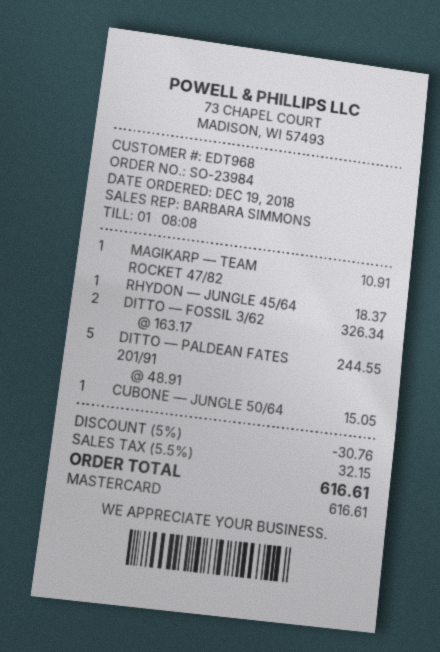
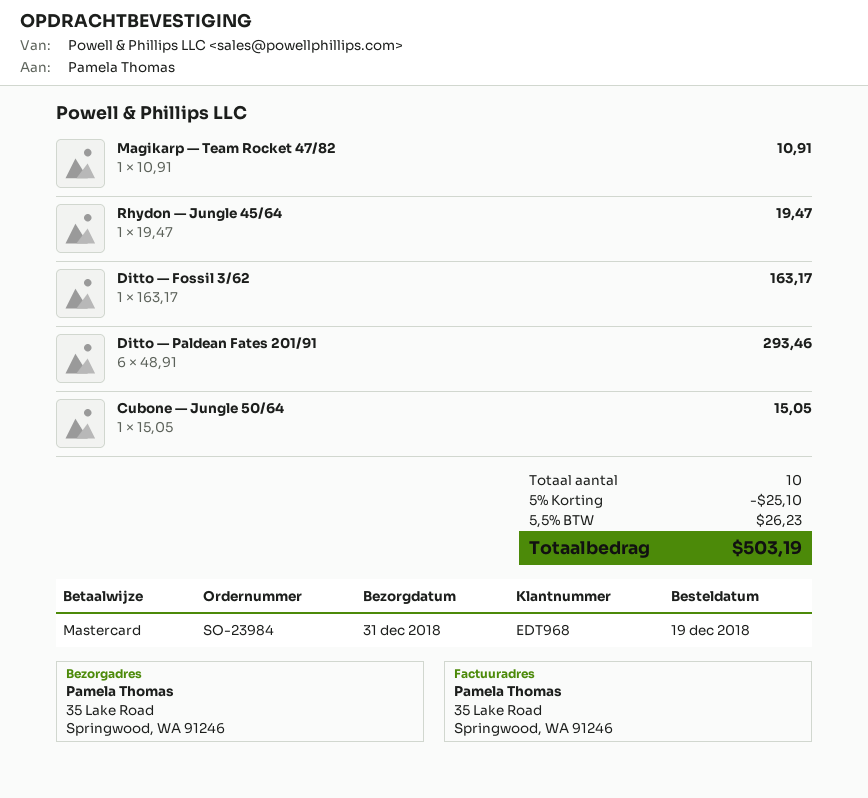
RHYDON — JUNGLE 45/64: 1 x 18.37 = 18.37 -> 1 x 19.47 = 19.47
DITTO — FOSSIL 3/62: 2 x 163.17 = 326.34 -> 1 x 163.17 = 163.17
DITTO — PALDEAN FATES 201/91: 5 x 48.91 = 244.55 -> 6 x 48.91 = 293.46
discount: 5% = 30.76 -> 5% = 25.10
tax: 5.5% = 32.15 -> 5.5% = 26.23
total: 616.61 -> 503.19

